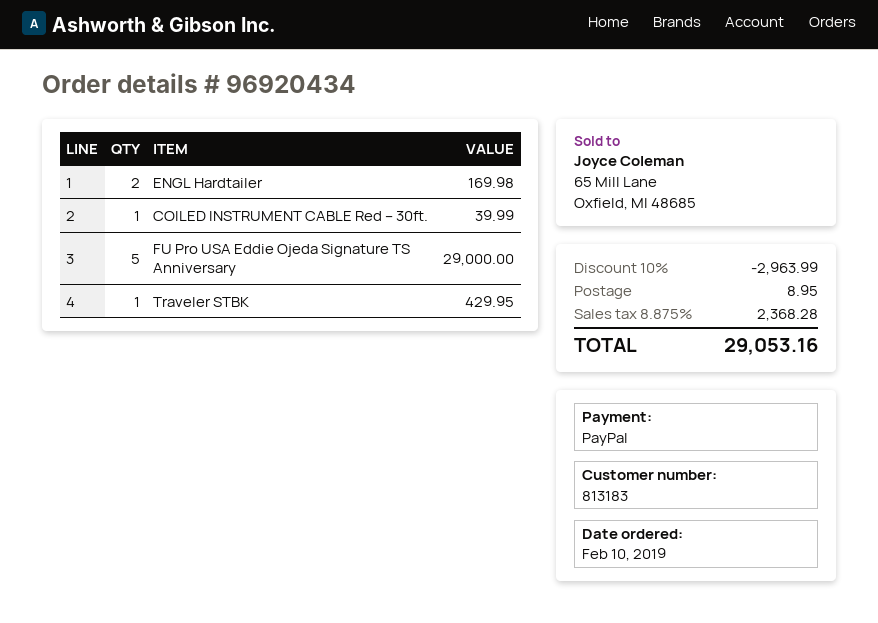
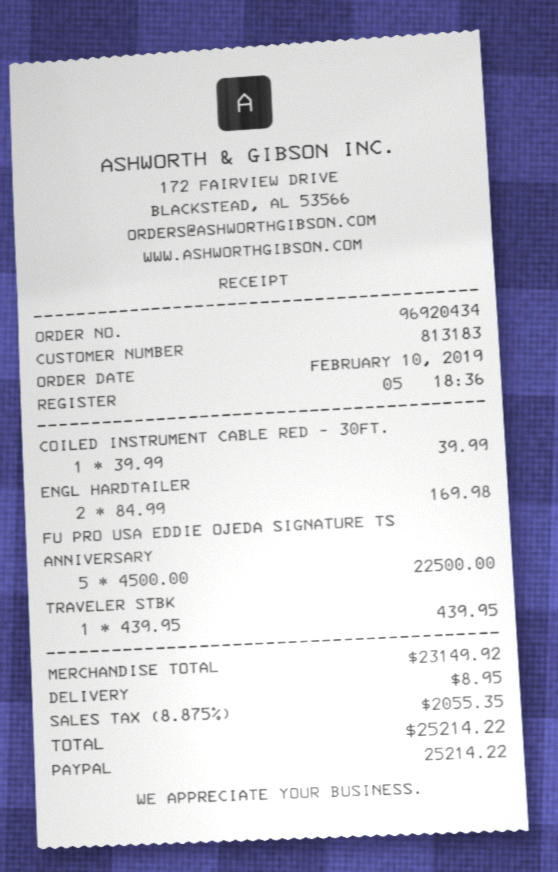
FU Pro USA Eddie Ojeda Signature TS Anniversary: 5 for 29000.00 -> 5 for 22500.00
Traveler STBK: 1 for 429.95 -> 1 for 439.95
discount: 10% = 2963.99 -> none
tax: 8.875% = 2368.28 -> 8.875% = 2055.35
total: 29053.16 -> 25214.22

